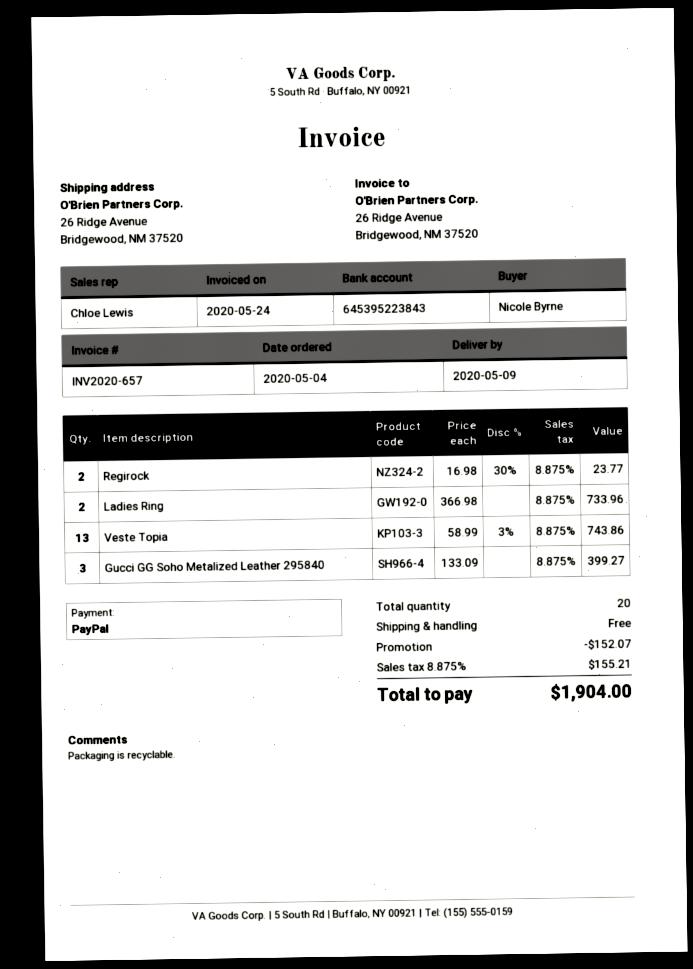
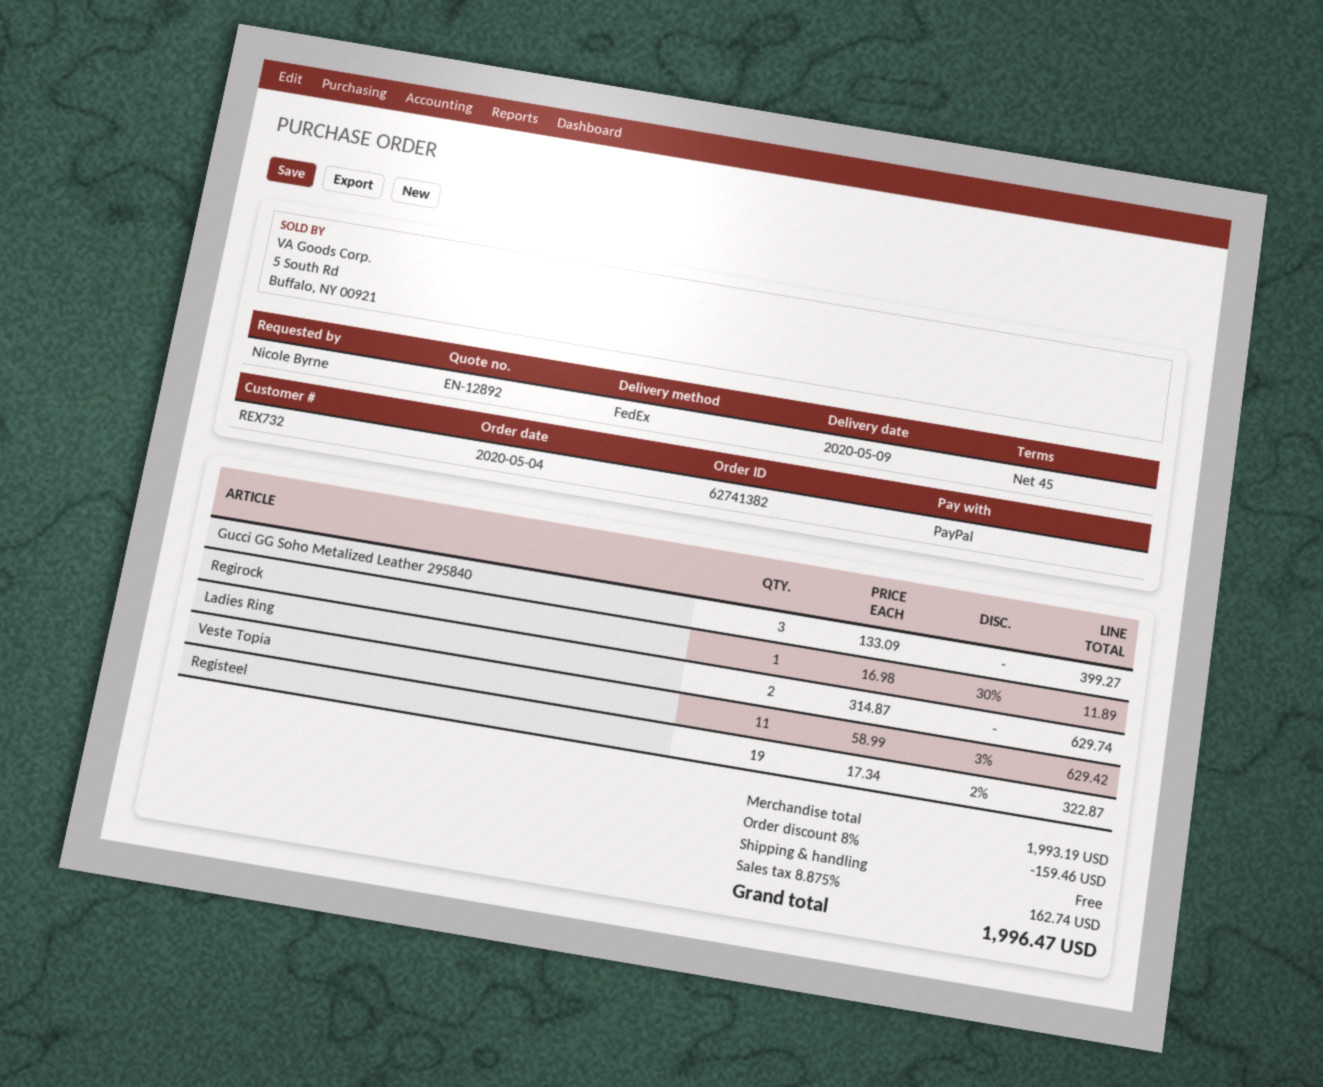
Regirock: 2 x 16.98 - 30% = 23.77 -> 1 x 16.98 - 30% = 11.89
Ladies Ring: 2 x 366.98 = 733.96 -> 2 x 314.87 = 629.74
Veste Topia: 13 x 58.99 - 3% = 743.86 -> 11 x 58.99 - 3% = 629.42
Registeel: none -> 19 x 17.34 - 2% = 322.87
discount: 152.07 -> 159.46
tax: 8.875% = 155.21 -> 8.875% = 162.74
total: 1904.00 -> 1996.47

